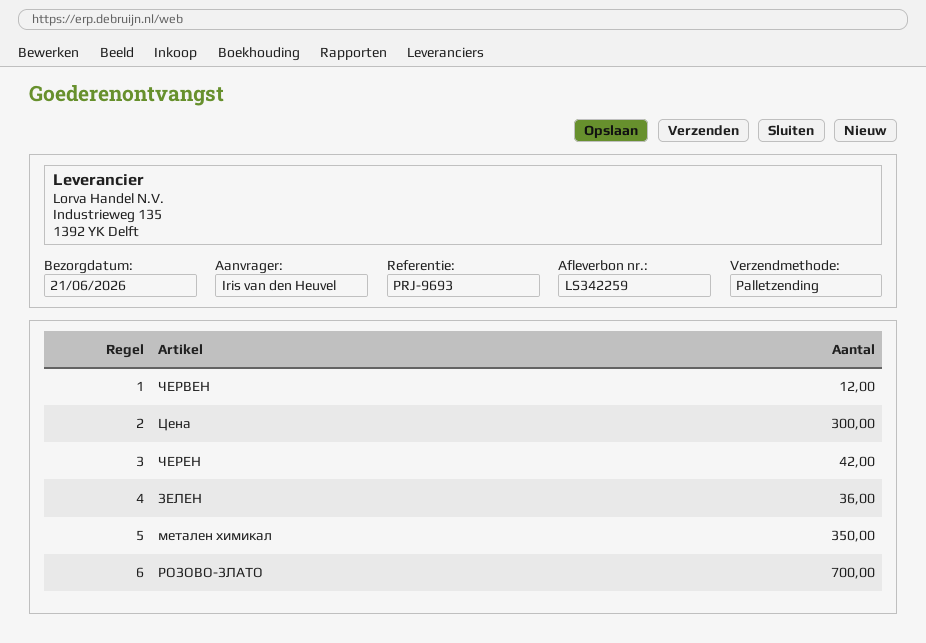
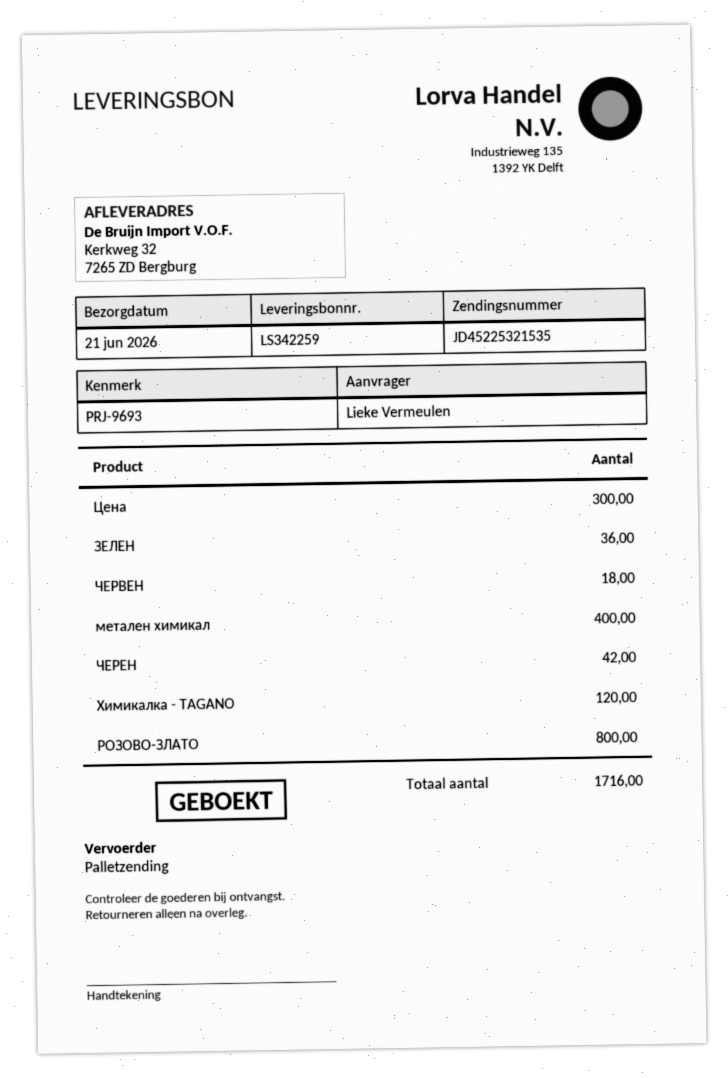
ordered by: Iris van den Heuvel -> Lieke Vermeulen
ЧЕРВЕН: 12 -> 18
метален химикал: 350 -> 400
РОЗОВО-ЗЛАТО: 700 -> 800
Химикалка - TAGANO: none -> 120

